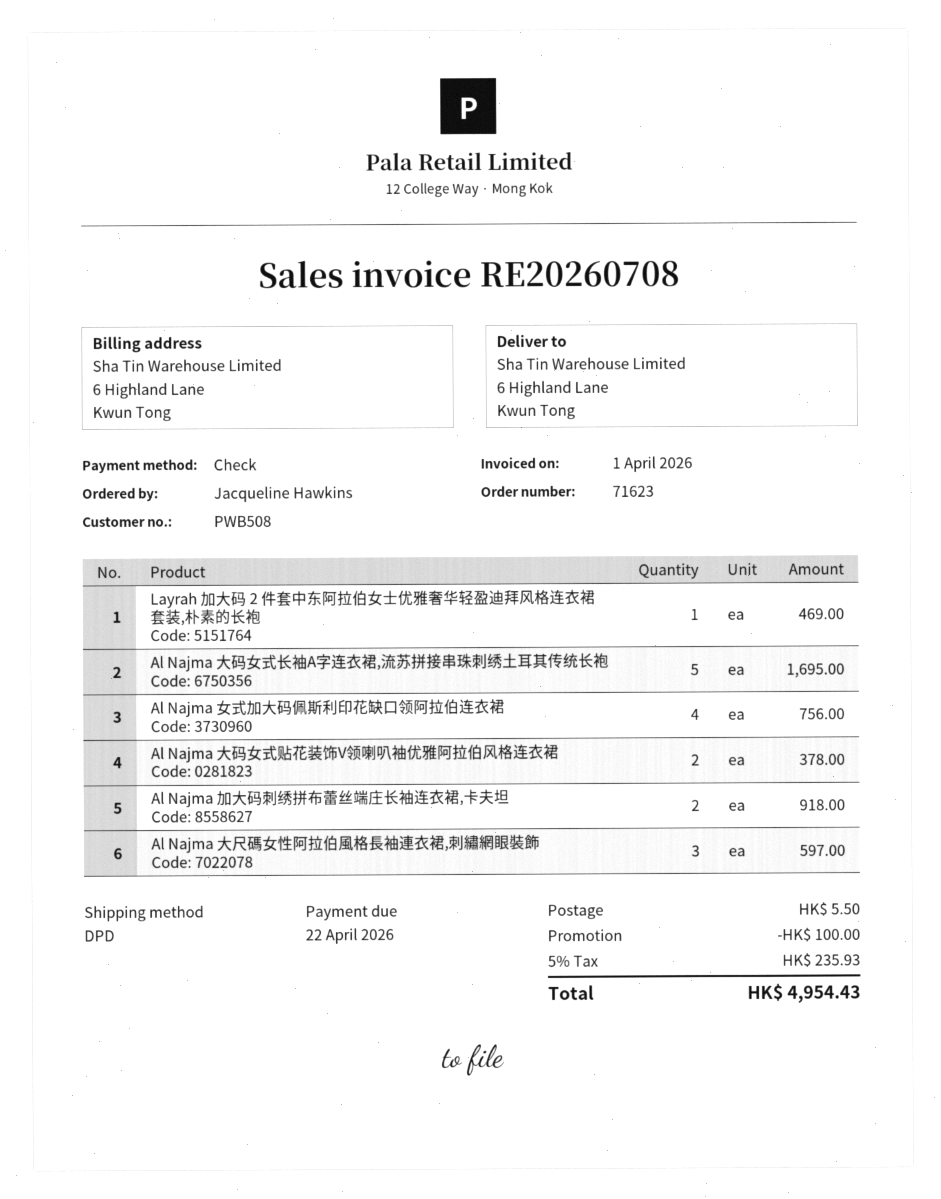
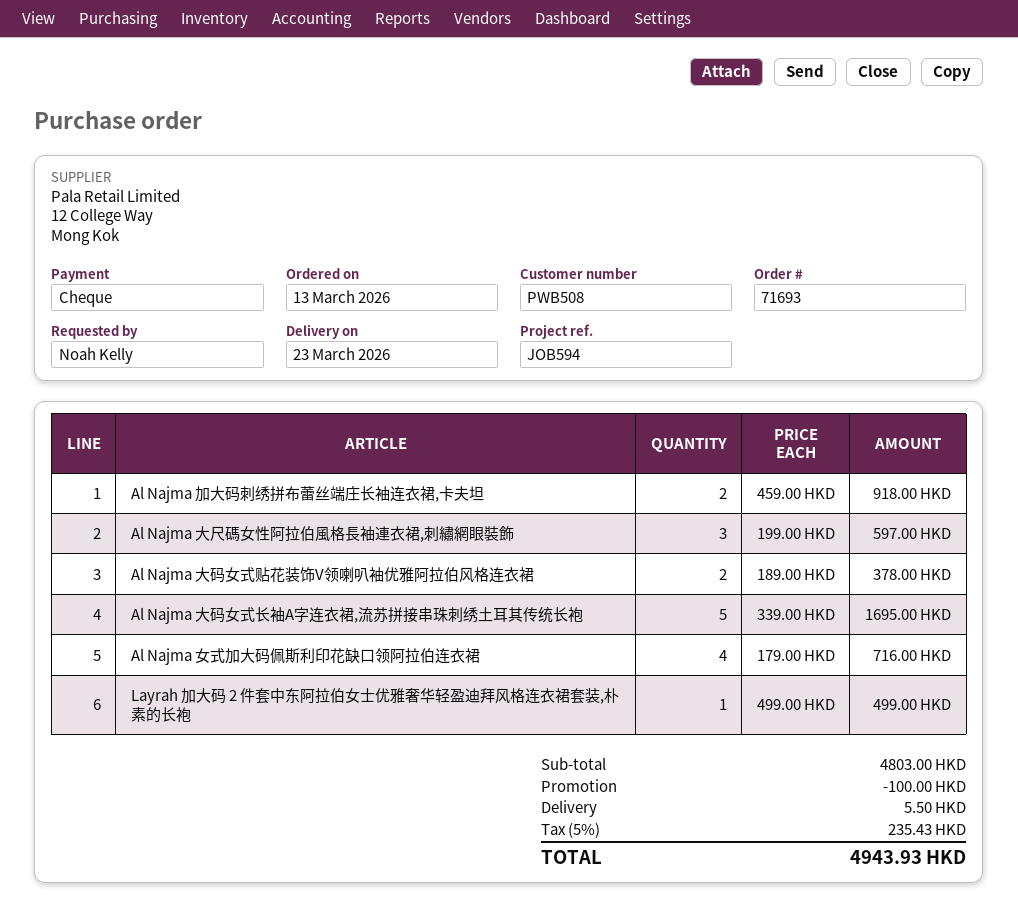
order number: 71623 -> 71693
ordered by: Jacqueline Hawkins -> Noah Kelly
Layrah 加大码 2 件套中东阿拉伯女士优雅奢华轻盈迪拜风格连衣裙套装,朴素的长袍: 1 for 469.00 -> 1 for 499.00
Al Najma 女式加大码佩斯利印花缺口领阿拉伯连衣裙: 4 for 756.00 -> 4 for 716.00
tax: 5% = 235.93 -> 5% = 235.43
total: 4954.43 -> 4943.93

